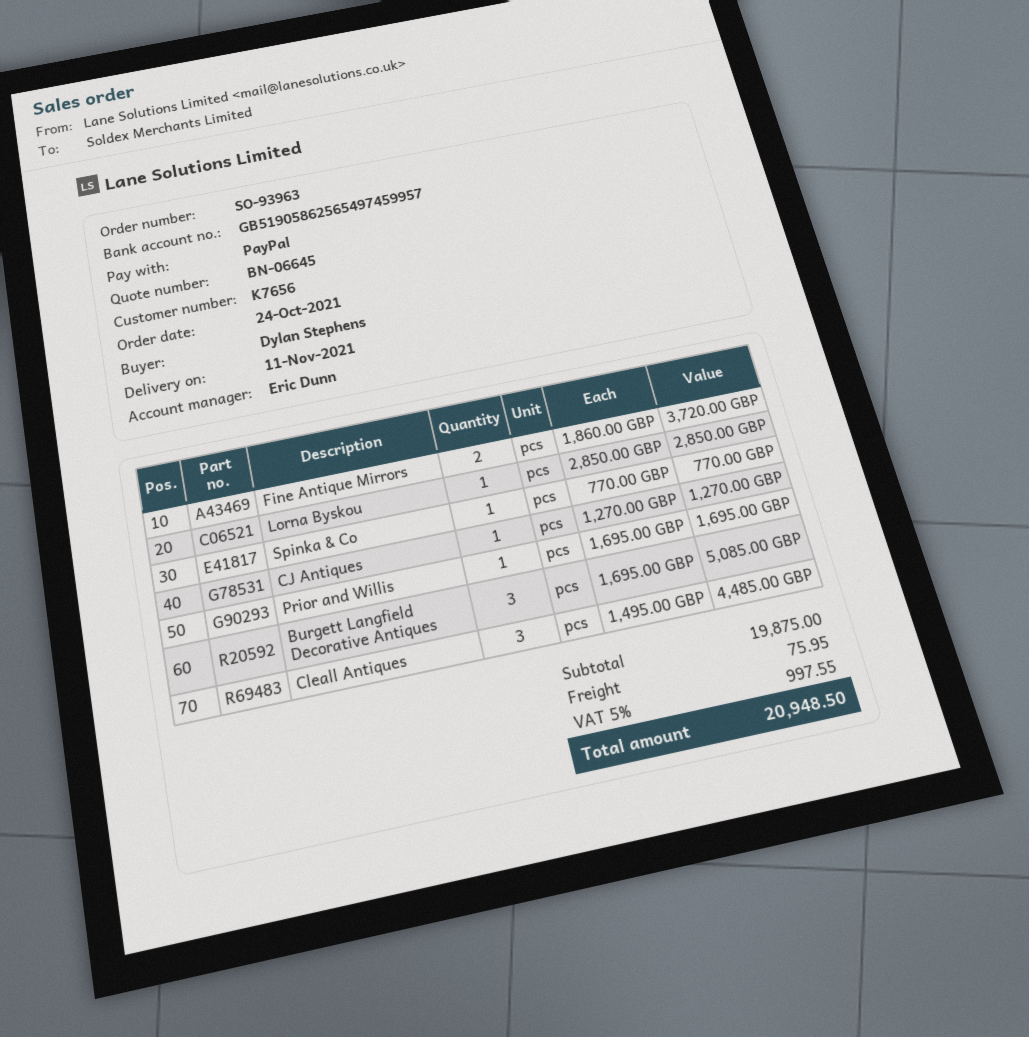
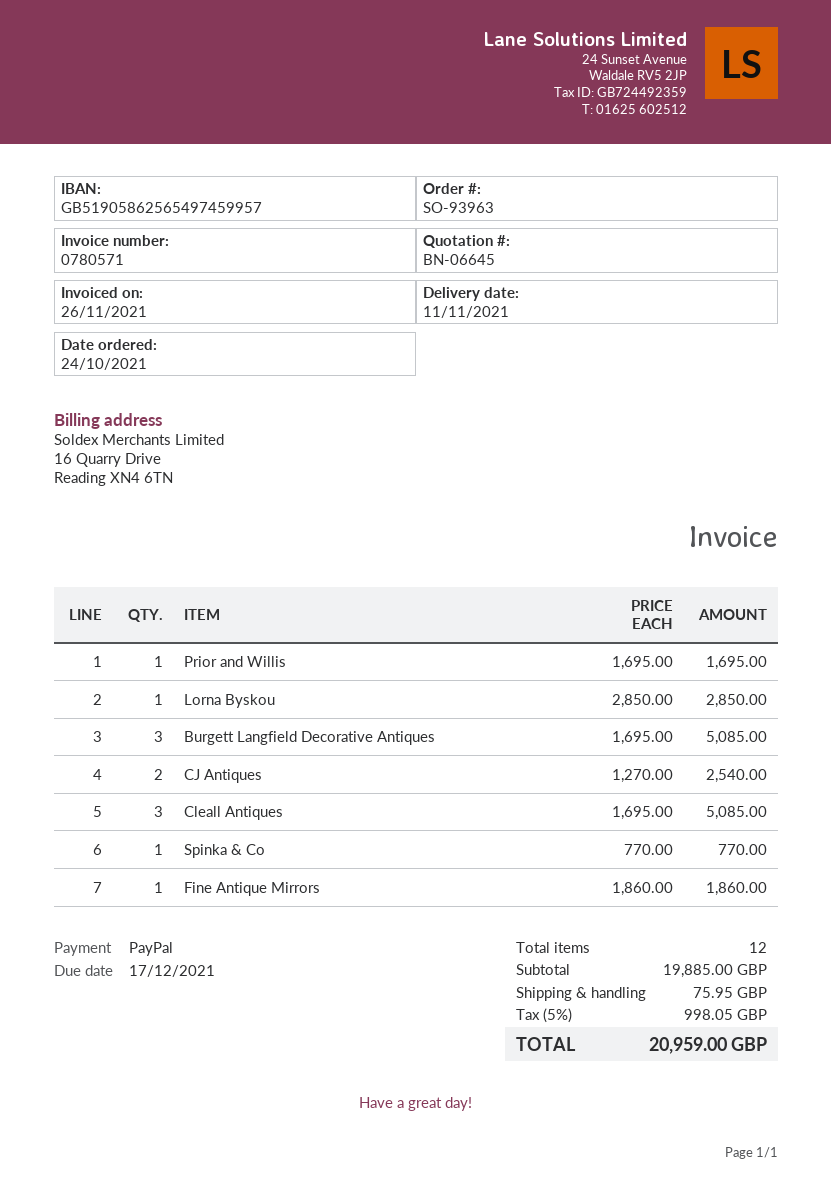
Fine Antique Mirrors: 2 x 1860.00 = 3720.00 -> 1 x 1860.00 = 1860.00
CJ Antiques: 1 x 1270.00 = 1270.00 -> 2 x 1270.00 = 2540.00
Cleall Antiques: 3 x 1495.00 = 4485.00 -> 3 x 1695.00 = 5085.00
subtotal: 19875.00 -> 19885.00
tax: 5% = 997.55 -> 5% = 998.05
total: 20948.50 -> 20959.00

